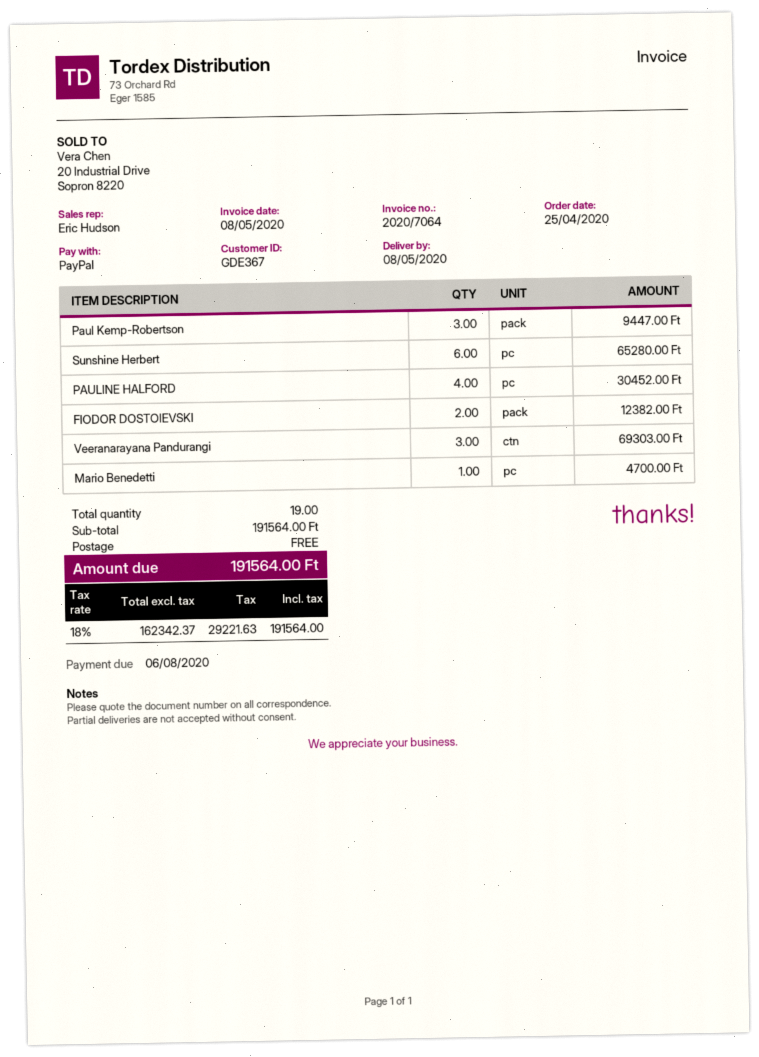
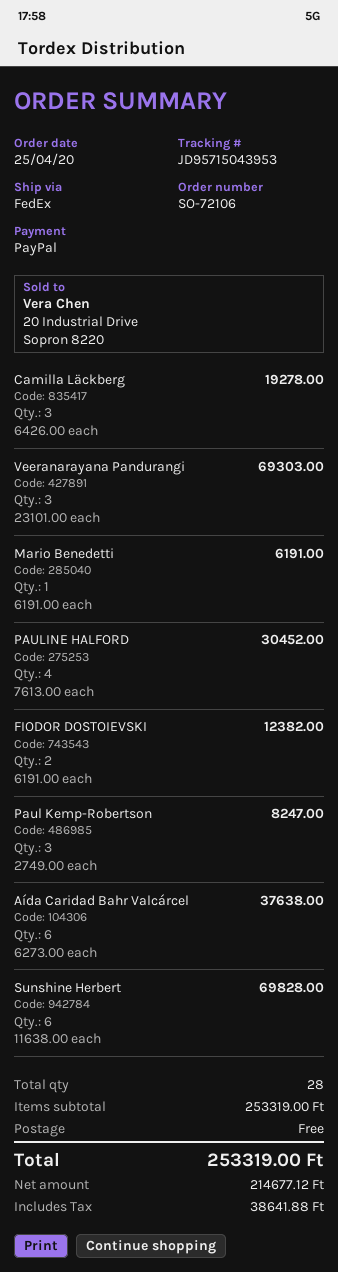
Paul Kemp-Robertson: 3 for 9447.00 -> 3 for 8247.00
Sunshine Herbert: 6 for 65280.00 -> 6 for 69828.00
Mario Benedetti: 1 for 4700.00 -> 1 for 6191.00
Camilla Läckberg: none -> 3 for 19278.00
Aída Caridad Bahr Valcárcel: none -> 6 for 37638.00
total quantity: 19 -> 28
subtotal: 191564.00 -> 253319.00
net: 162342.37 -> 214677.12
tax: 29221.63 -> 38641.88
total: 191564.00 -> 253319.00

